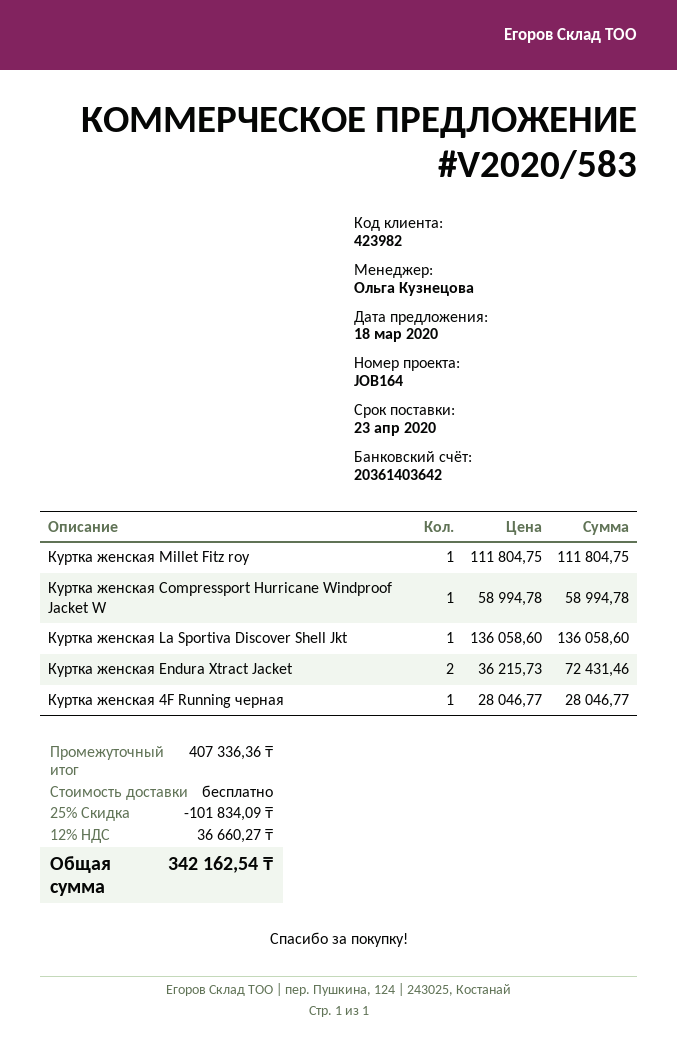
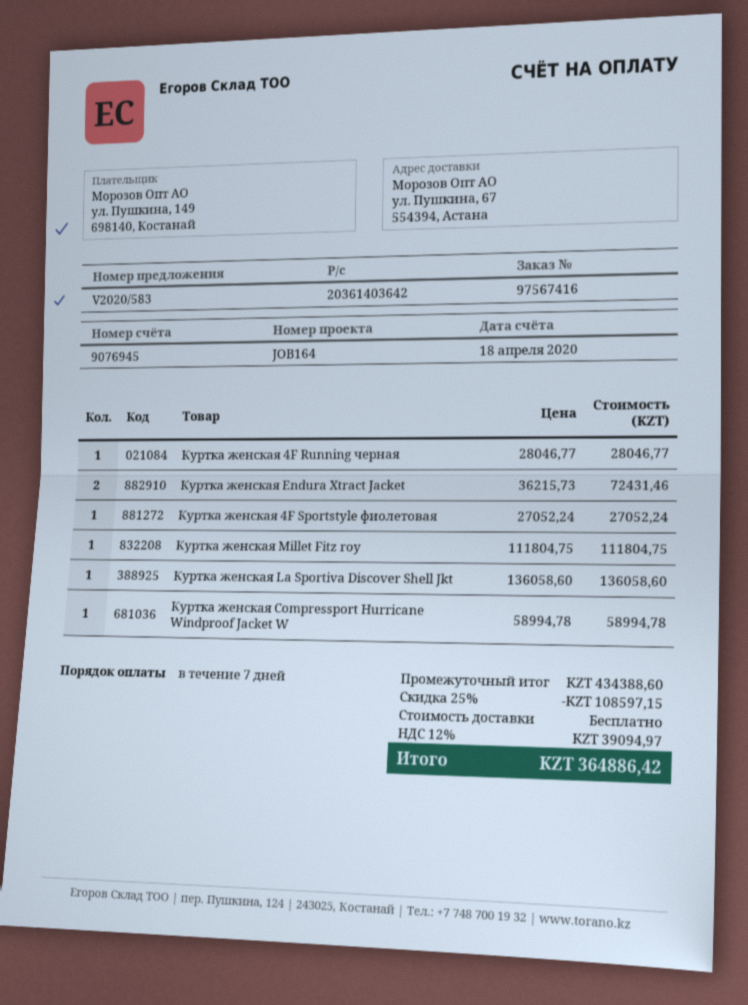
Куртка женская 4F Sportstyle фиолетовая: none -> 1 x 27052.24 = 27052.24
subtotal: 407336.36 -> 434388.60
discount: 25% = 101834.09 -> 25% = 108597.15
tax: 12% = 36660.27 -> 12% = 39094.97
total: 342162.54 -> 364886.42

